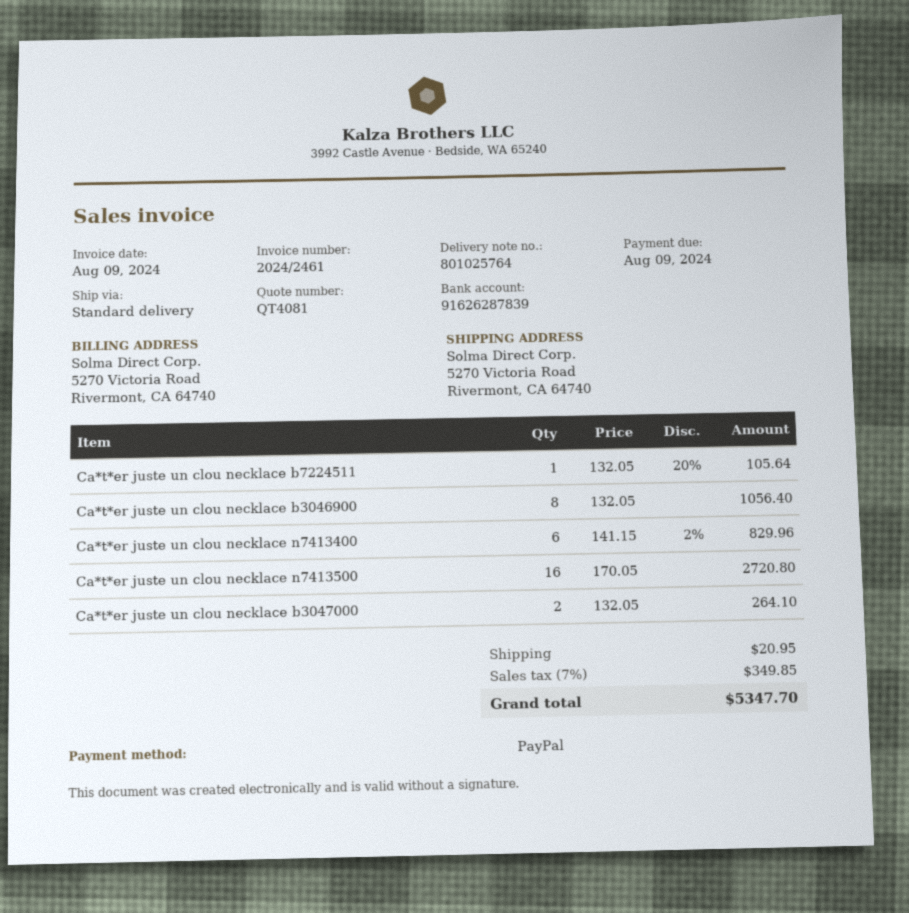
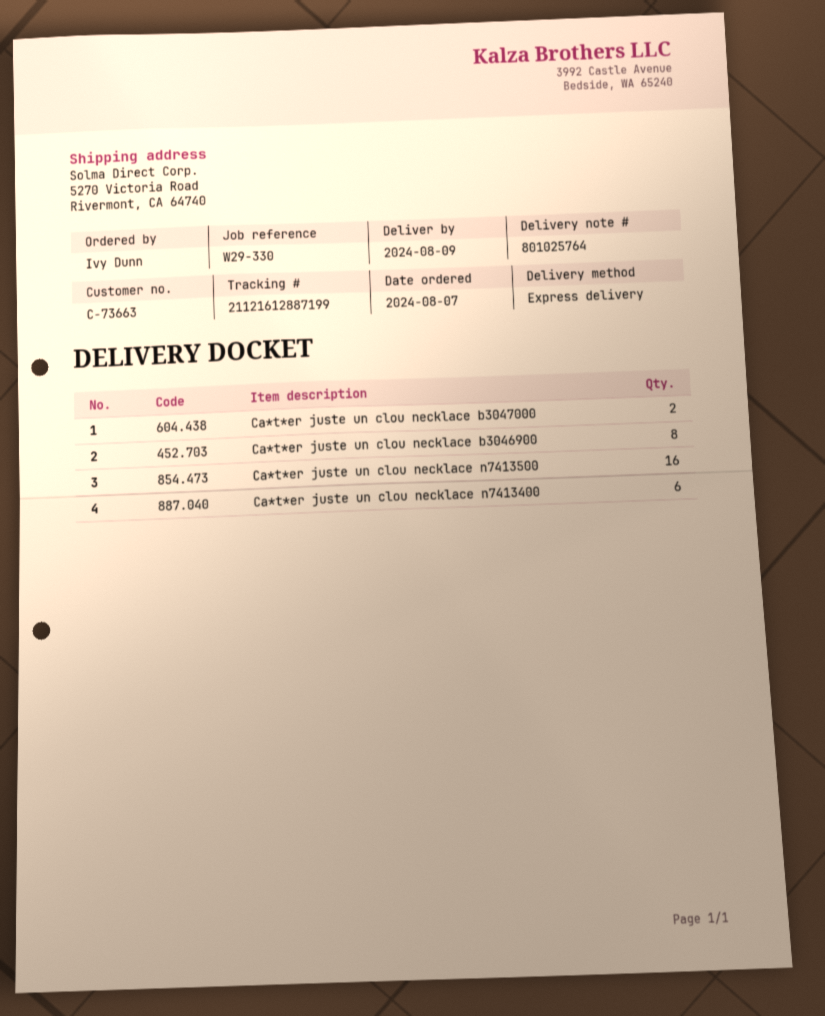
shipping method: standard -> express
Ca*t*er juste un clou necklace b7224511: 1 -> none

